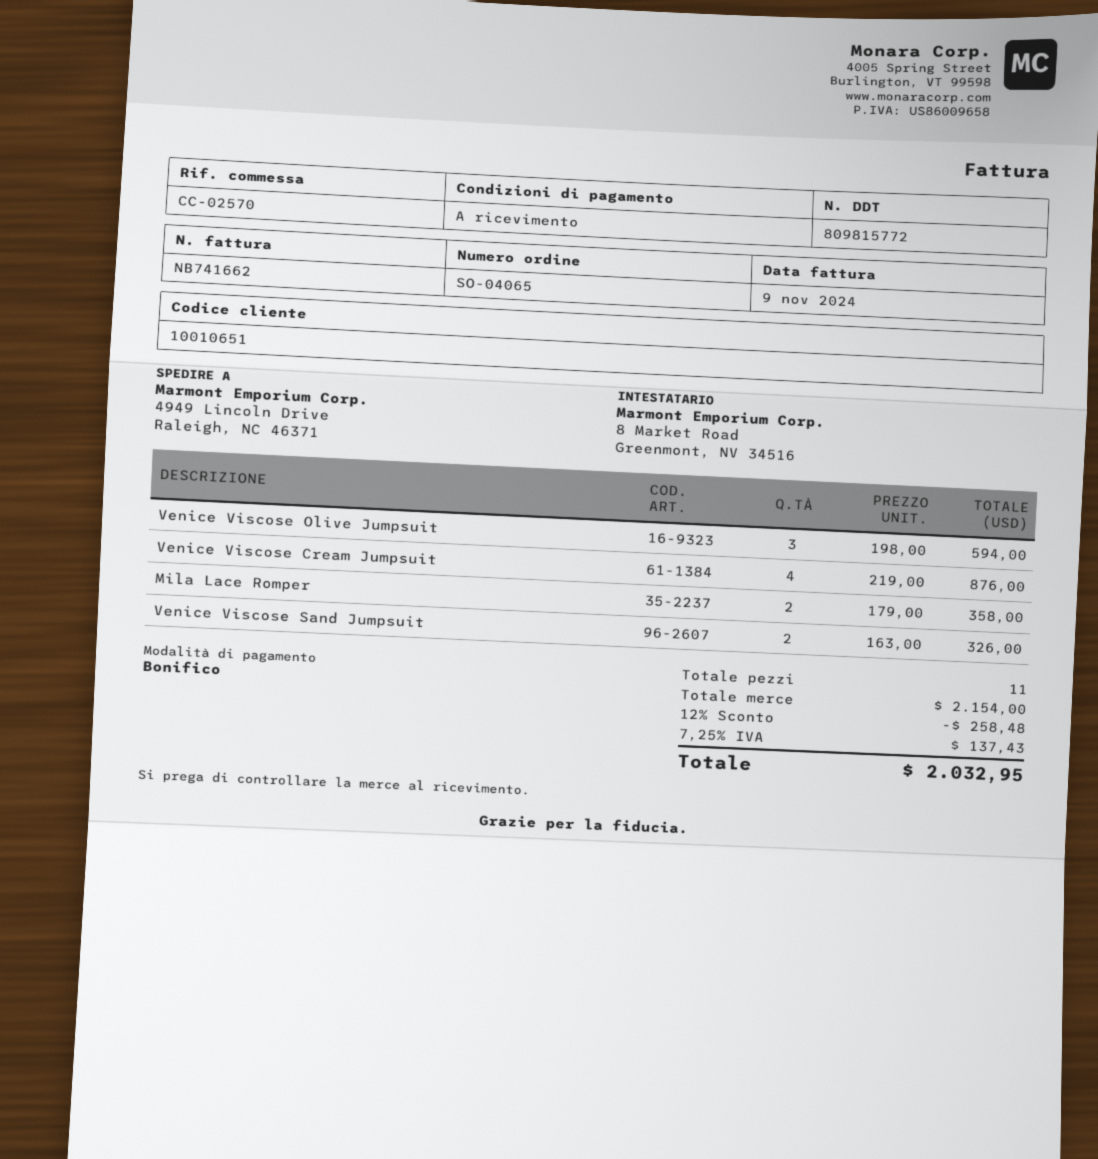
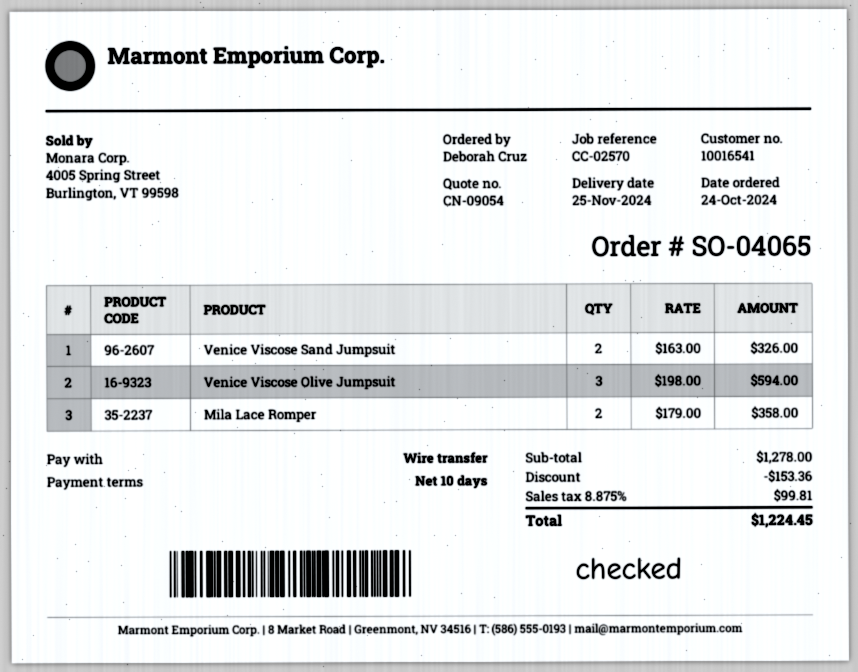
payment terms: on receipt -> 10 days
customer number: 10010651 -> 10016541
Venice Viscose Cream Jumpsuit: 4 x 219.00 = 876.00 -> none
subtotal: 2154.00 -> 1278.00
discount: 258.48 -> 153.36
tax: 7.25% = 137.43 -> 8.875% = 99.81
total: 2032.95 -> 1224.45

